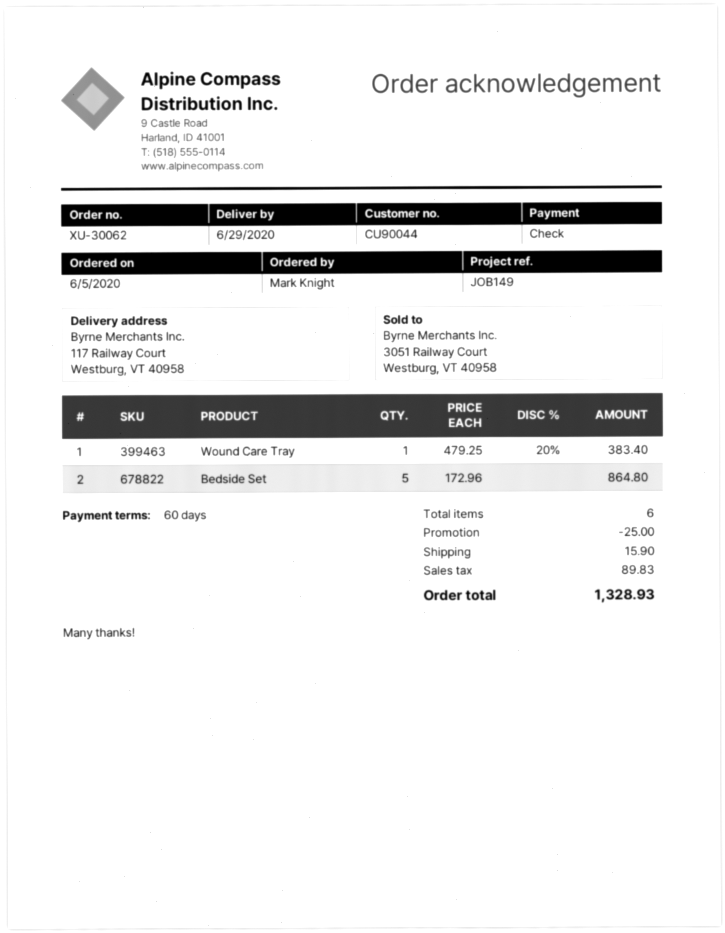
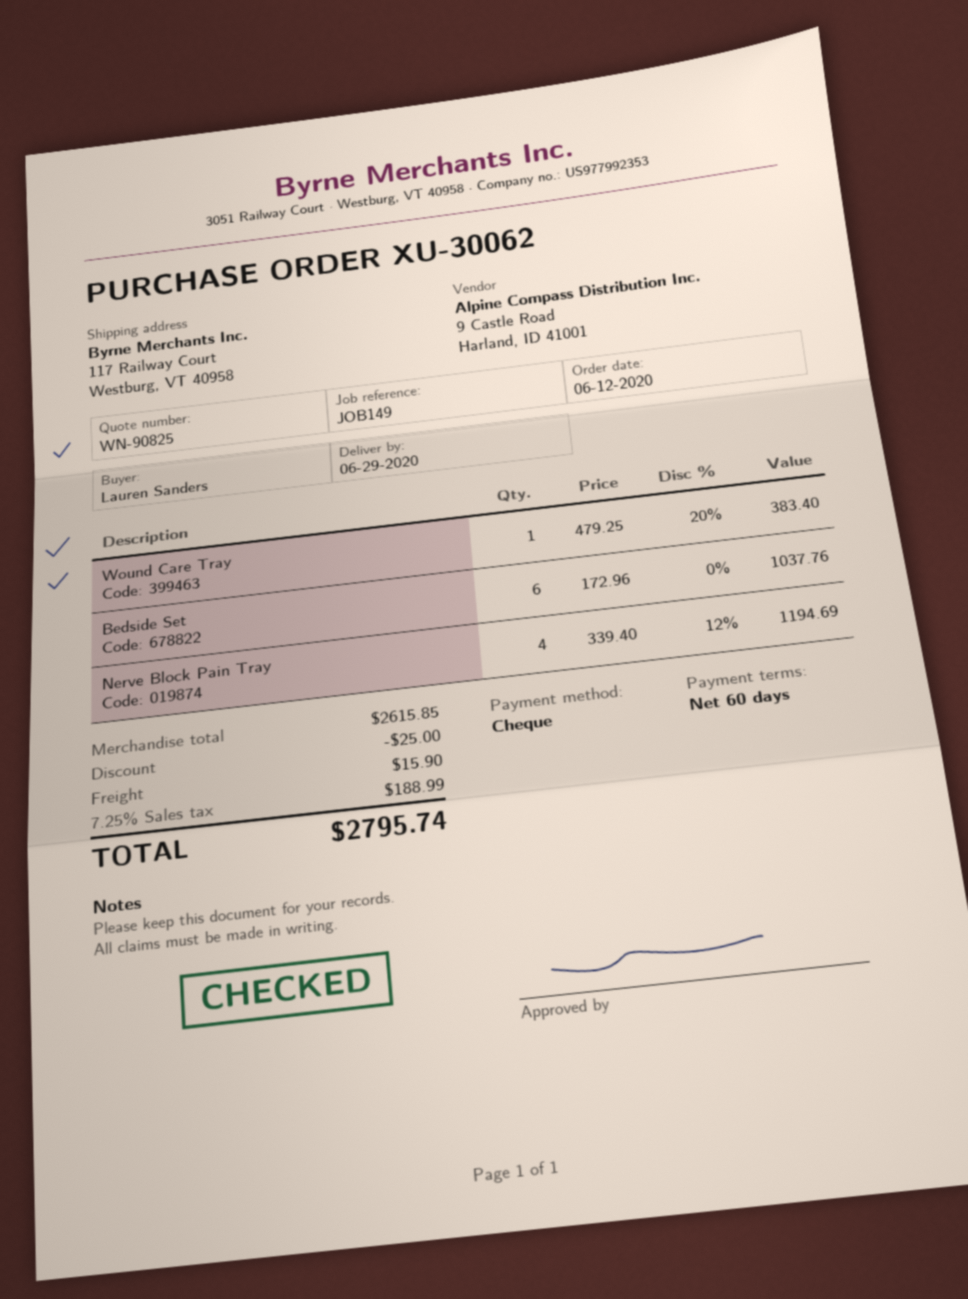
order date: 2020-06-05 -> 2020-06-12
ordered by: Mark Knight -> Lauren Sanders
Bedside Set: 5 x 172.96 = 864.80 -> 6 x 172.96 = 1037.76
Nerve Block Pain Tray: none -> 4 x 339.40 - 12% = 1194.69
tax: 89.83 -> 188.99
total: 1328.93 -> 2795.74

